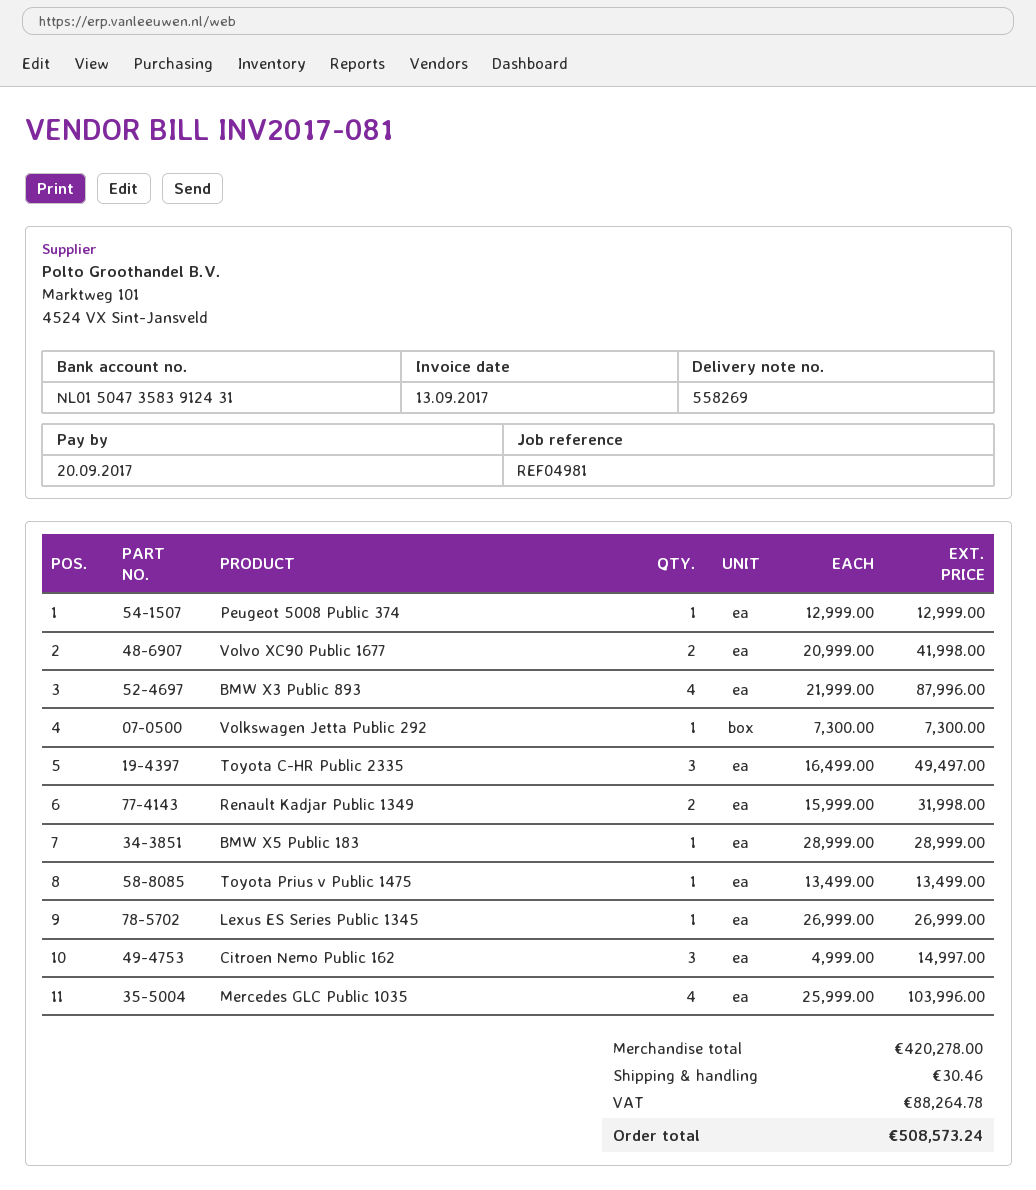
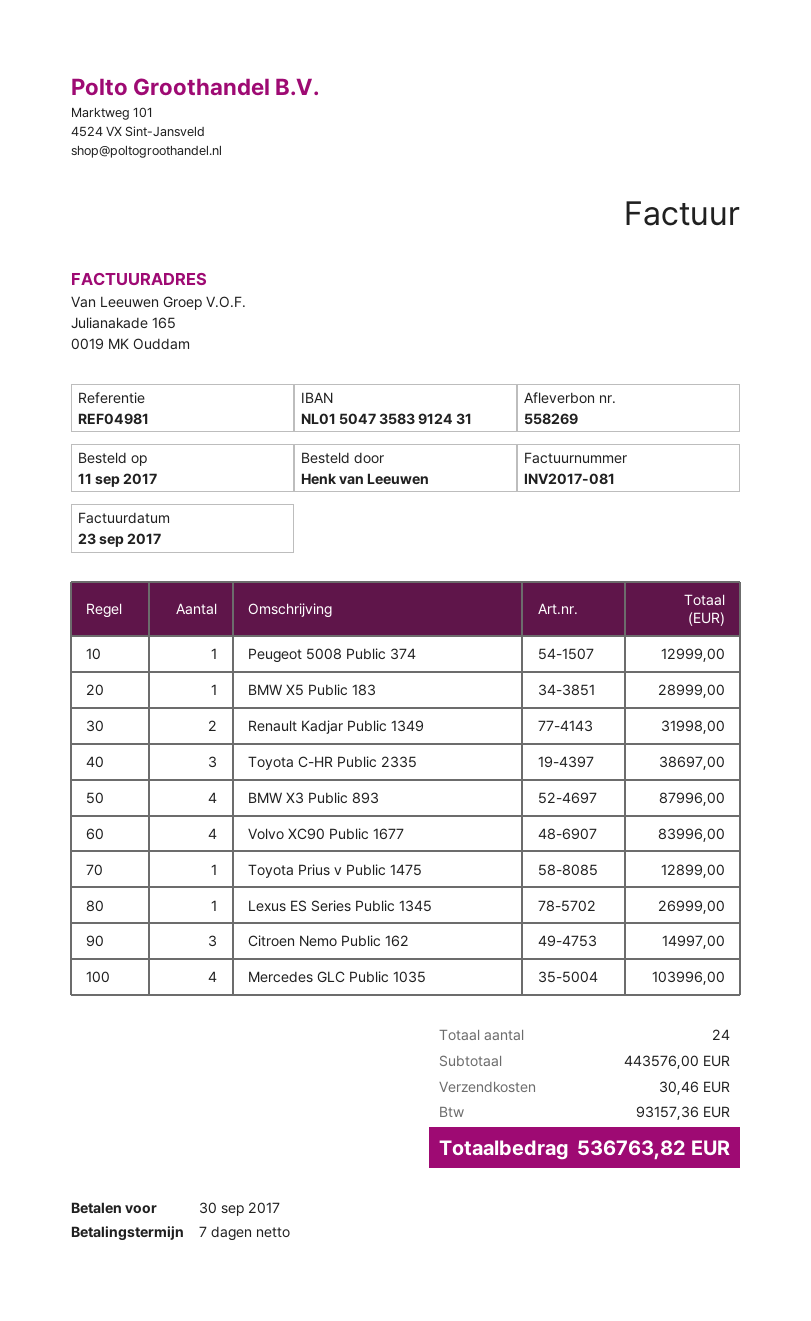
invoice date: 2017-09-13 -> 2017-09-23
due date: 2017-09-20 -> 2017-09-30
Volvo XC90 Public 1677: 2 for 41998.00 -> 4 for 83996.00
Volkswagen Jetta Public 292: 1 for 7300.00 -> none
Toyota C-HR Public 2335: 3 for 49497.00 -> 3 for 38697.00
Toyota Prius v Public 1475: 1 for 13499.00 -> 1 for 12899.00
subtotal: 420278.00 -> 443576.00
tax: 88264.78 -> 93157.36
total: 508573.24 -> 536763.82

